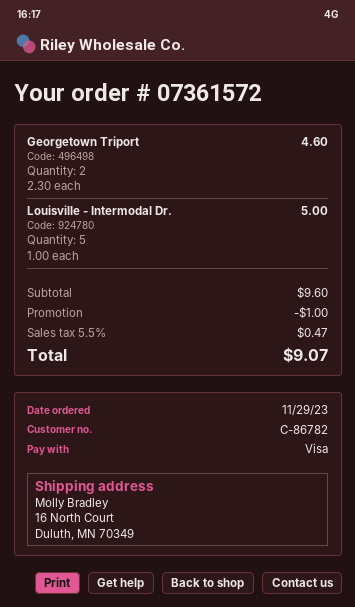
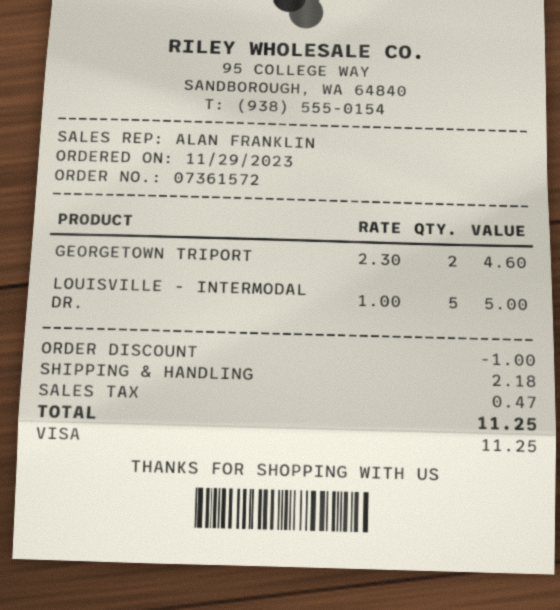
shipping: none -> 2.18
total: 9.07 -> 11.25

